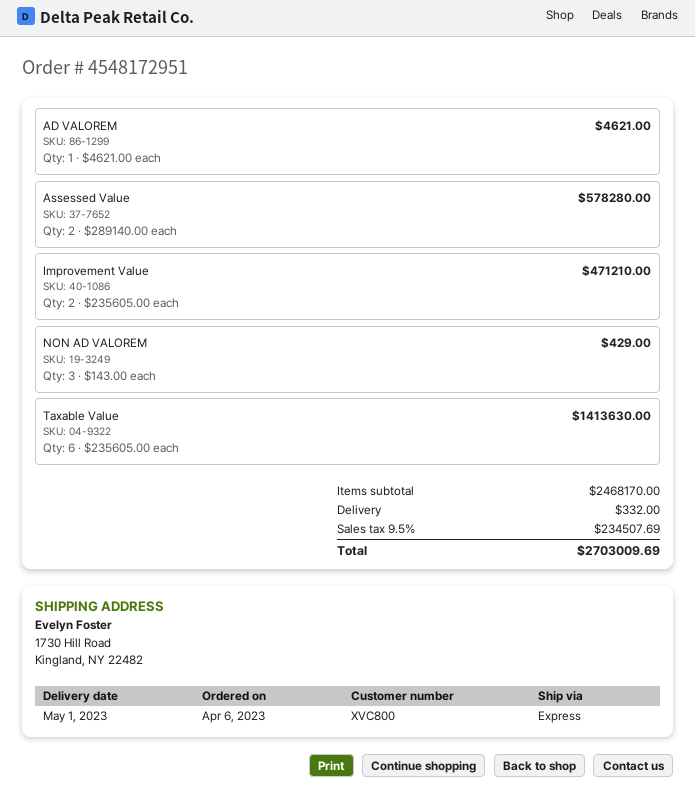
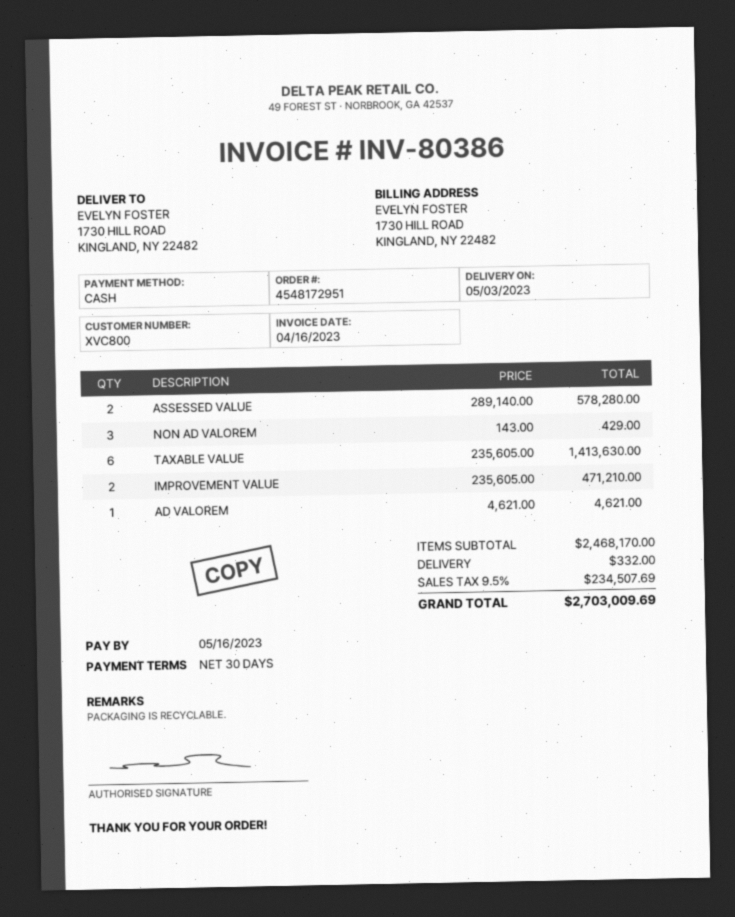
delivery date: 2023-05-01 -> 2023-05-03

